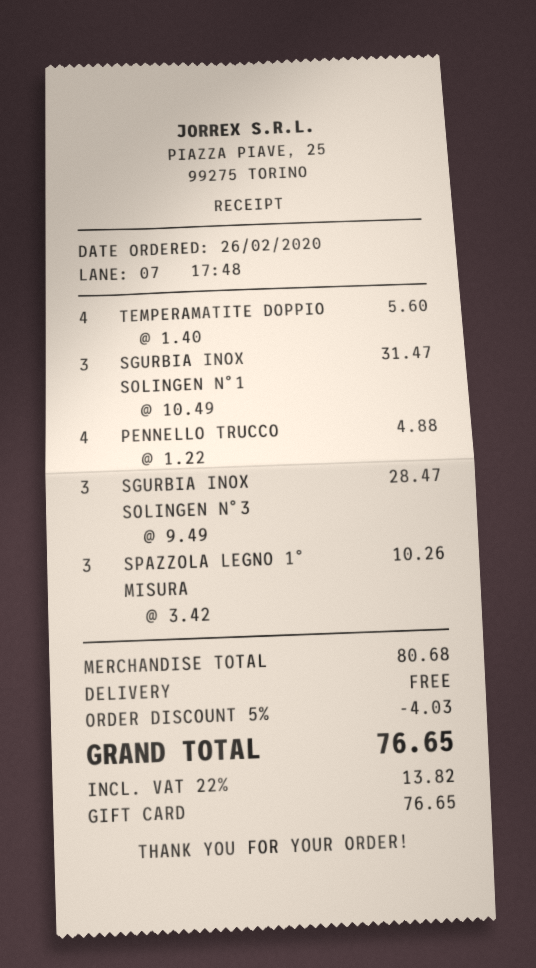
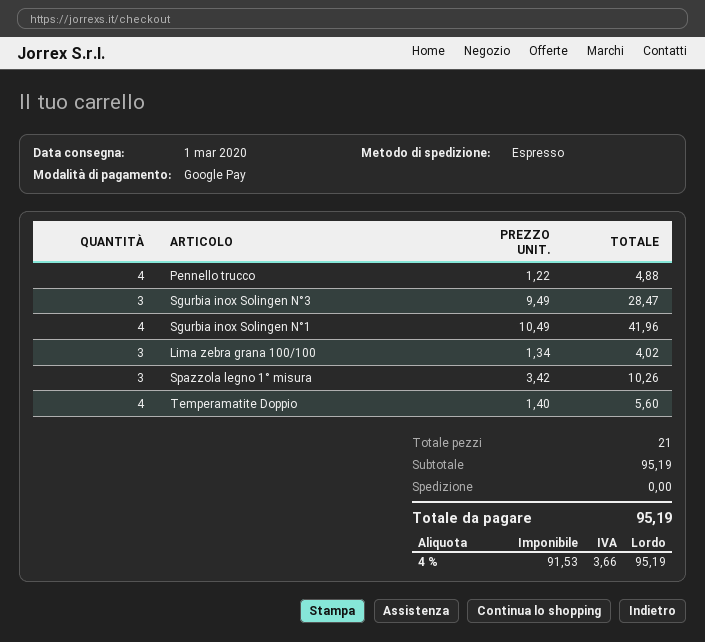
payment method: gift card -> Google Pay
SGURBIA INOX SOLINGEN N°1: 3 x 10.49 = 31.47 -> 4 x 10.49 = 41.96
Lima zebra grana 100/100: none -> 3 x 1.34 = 4.02
subtotal: 80.68 -> 95.19
discount: 5% = 4.03 -> none
tax: 22% = 13.82 -> 4% = 3.66
total: 76.65 -> 95.19

